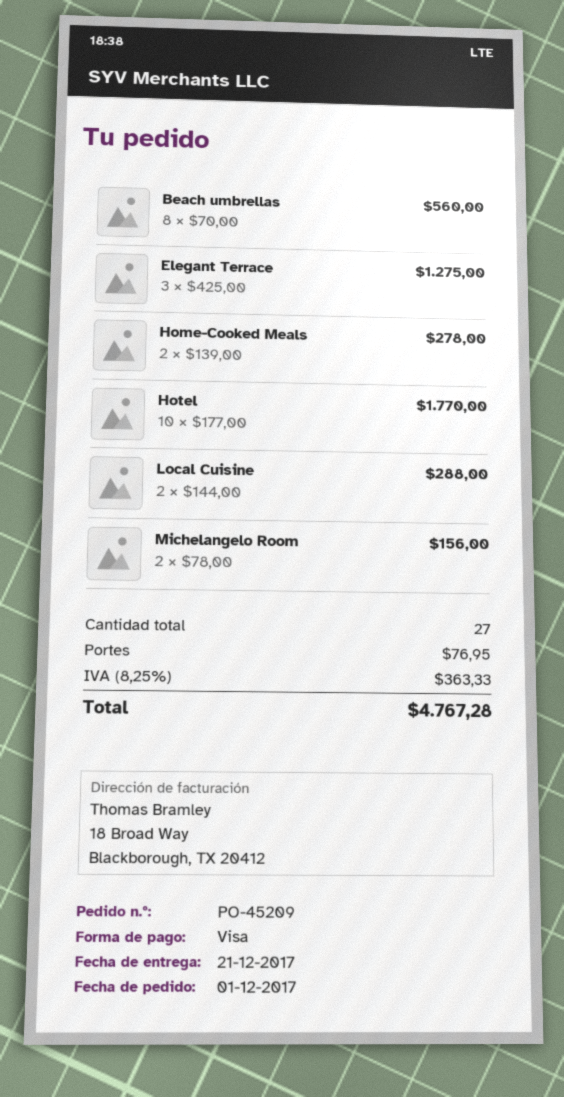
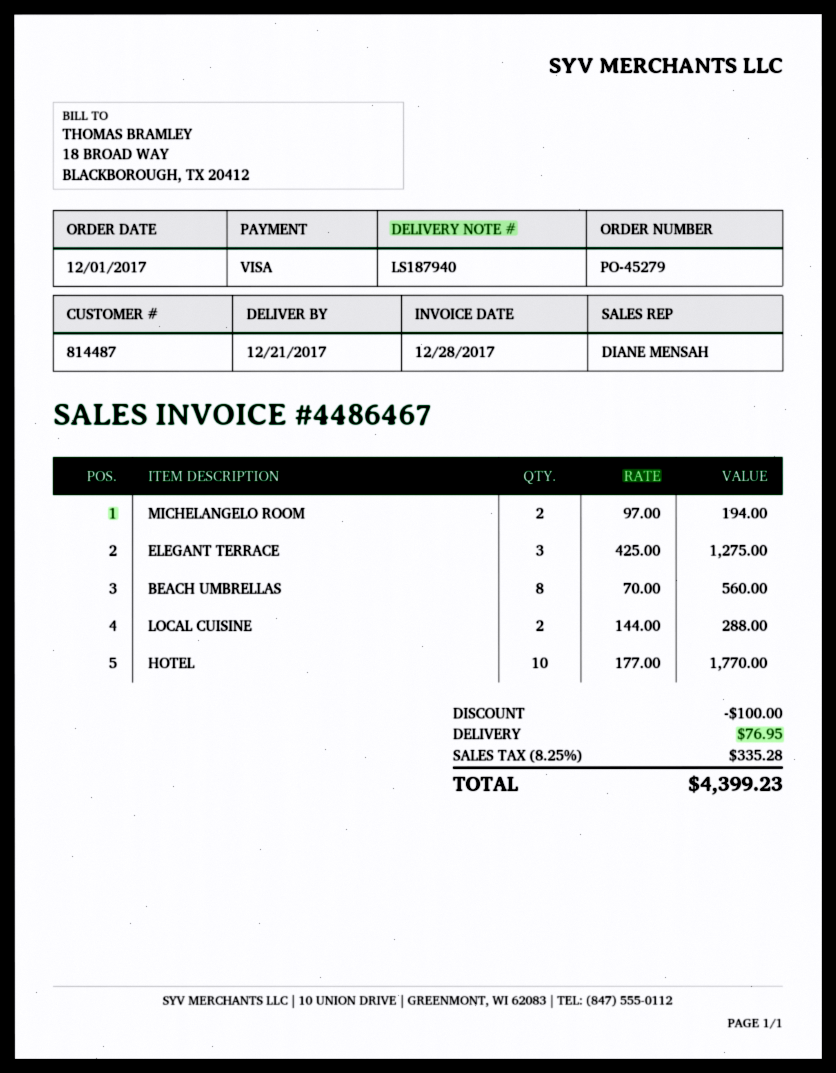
order number: PO-45209 -> PO-45279
Home-Cooked Meals: 2 x 139.00 = 278.00 -> none
Michelangelo Room: 2 x 78.00 = 156.00 -> 2 x 97.00 = 194.00
discount: none -> 100.00
tax: 8.25% = 363.33 -> 8.25% = 335.28
total: 4767.28 -> 4399.23

